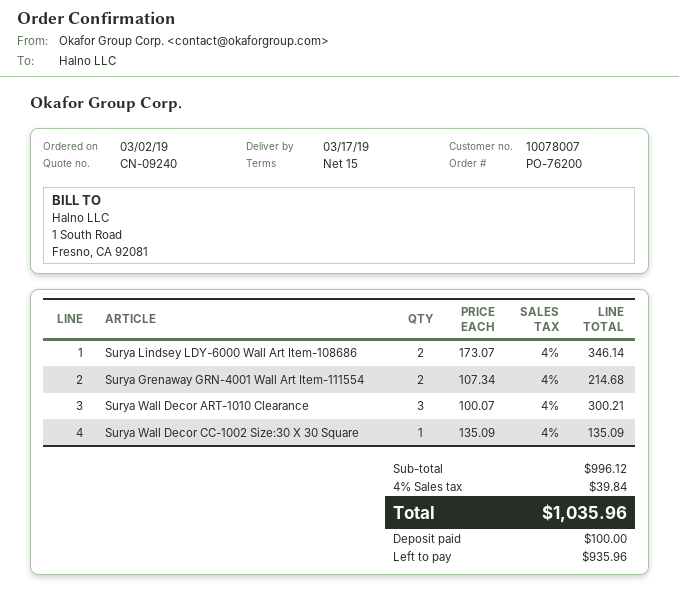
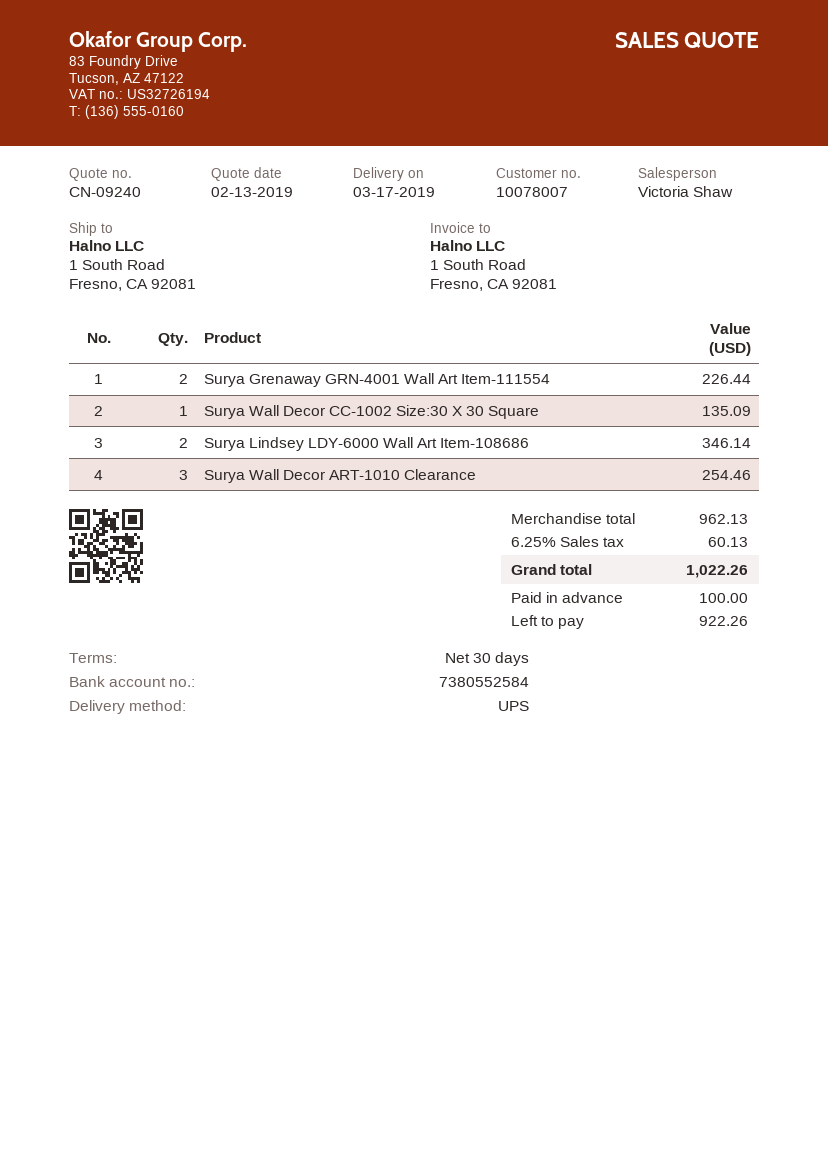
payment terms: 15 days -> 30 days
Surya Grenaway GRN-4001 Wall Art Item-111554: 2 for 214.68 -> 2 for 226.44
Surya Wall Decor ART-1010 Clearance: 3 for 300.21 -> 3 for 254.46
subtotal: 996.12 -> 962.13
tax: 4% = 39.84 -> 6.25% = 60.13
total: 1035.96 -> 1022.26
balance: 935.96 -> 922.26

